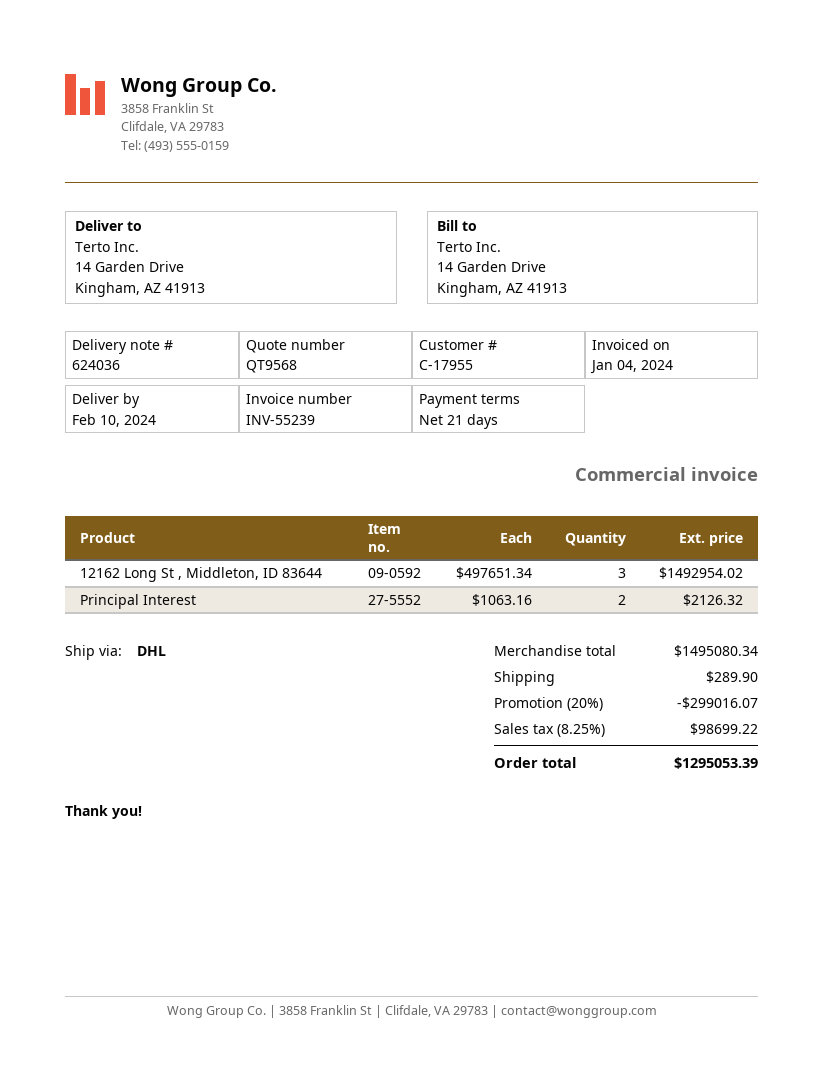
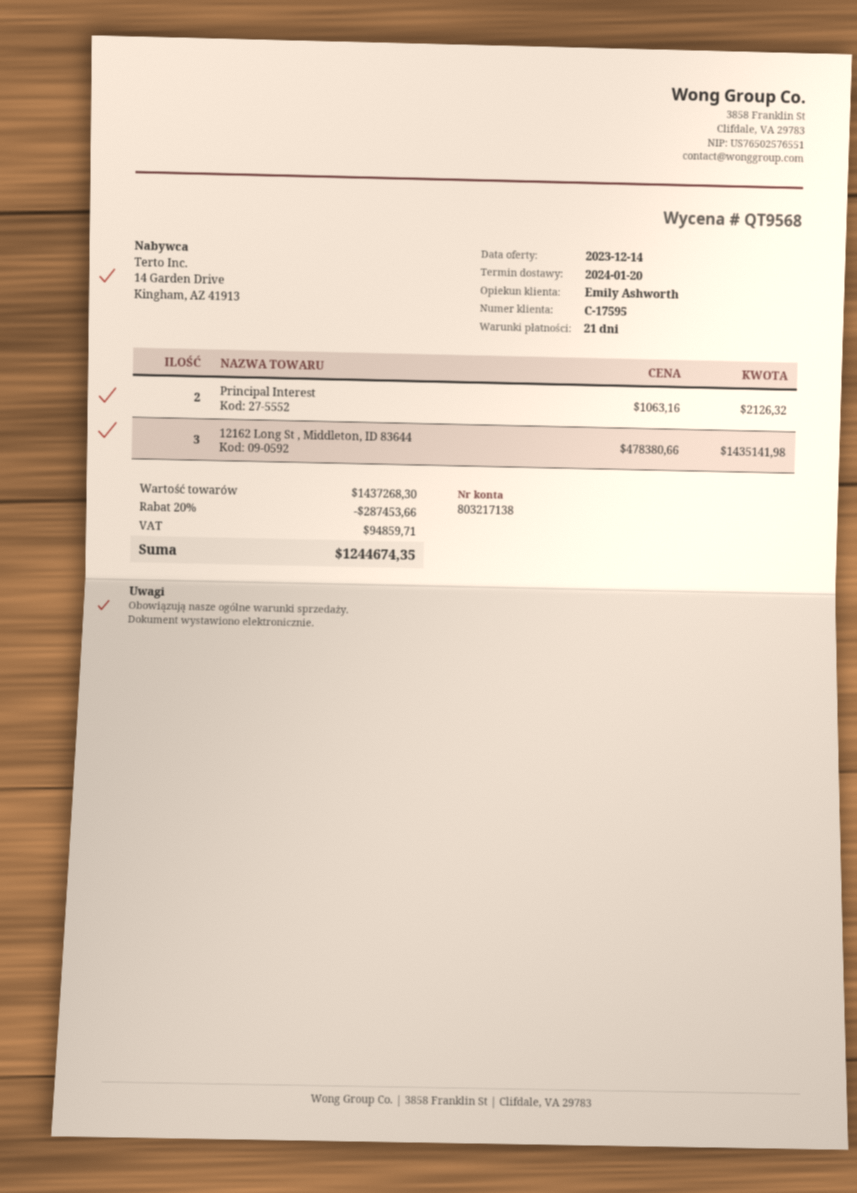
delivery date: 2024-02-10 -> 2024-01-20
customer number: C-17955 -> C-17595
12162 Long St , Middleton, ID 83644: 3 x 497651.34 = 1492954.02 -> 3 x 478380.66 = 1435141.98
subtotal: 1495080.34 -> 1437268.30
discount: 20% = 299016.07 -> 20% = 287453.66
shipping: 289.90 -> none
tax: 98699.22 -> 94859.71
total: 1295053.39 -> 1244674.35

